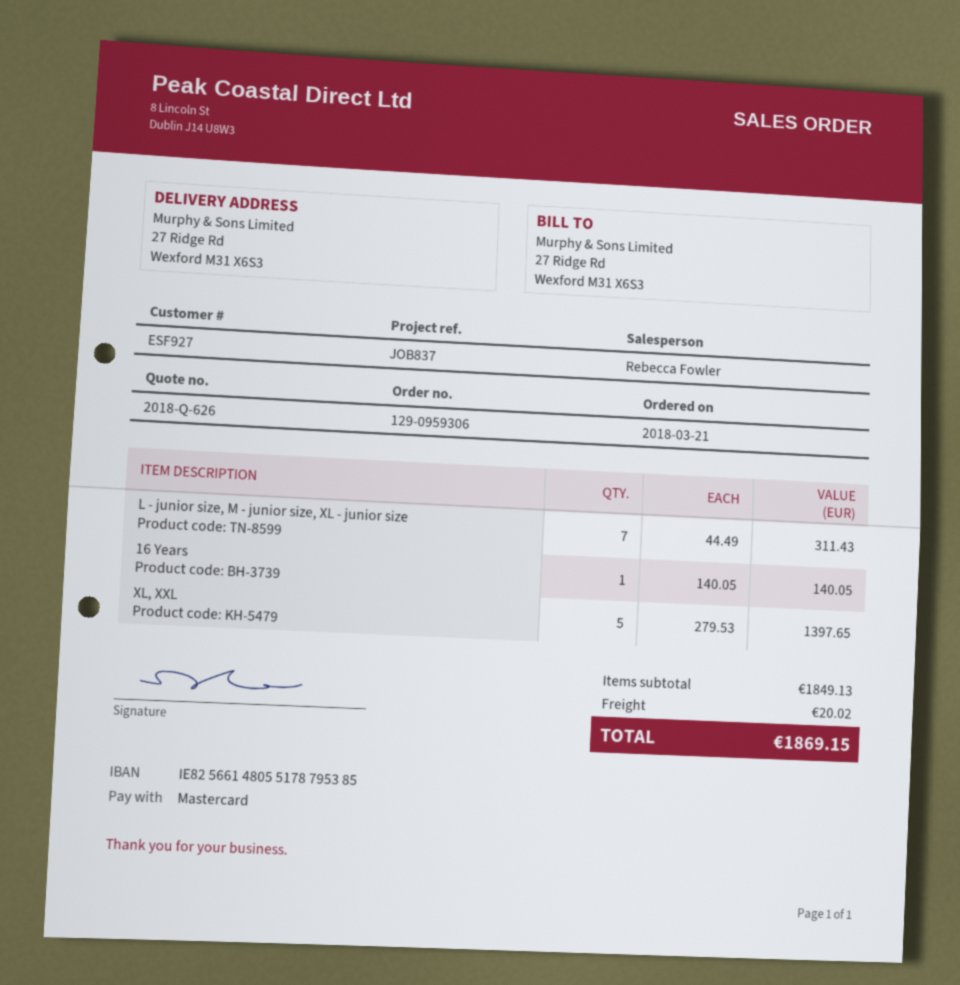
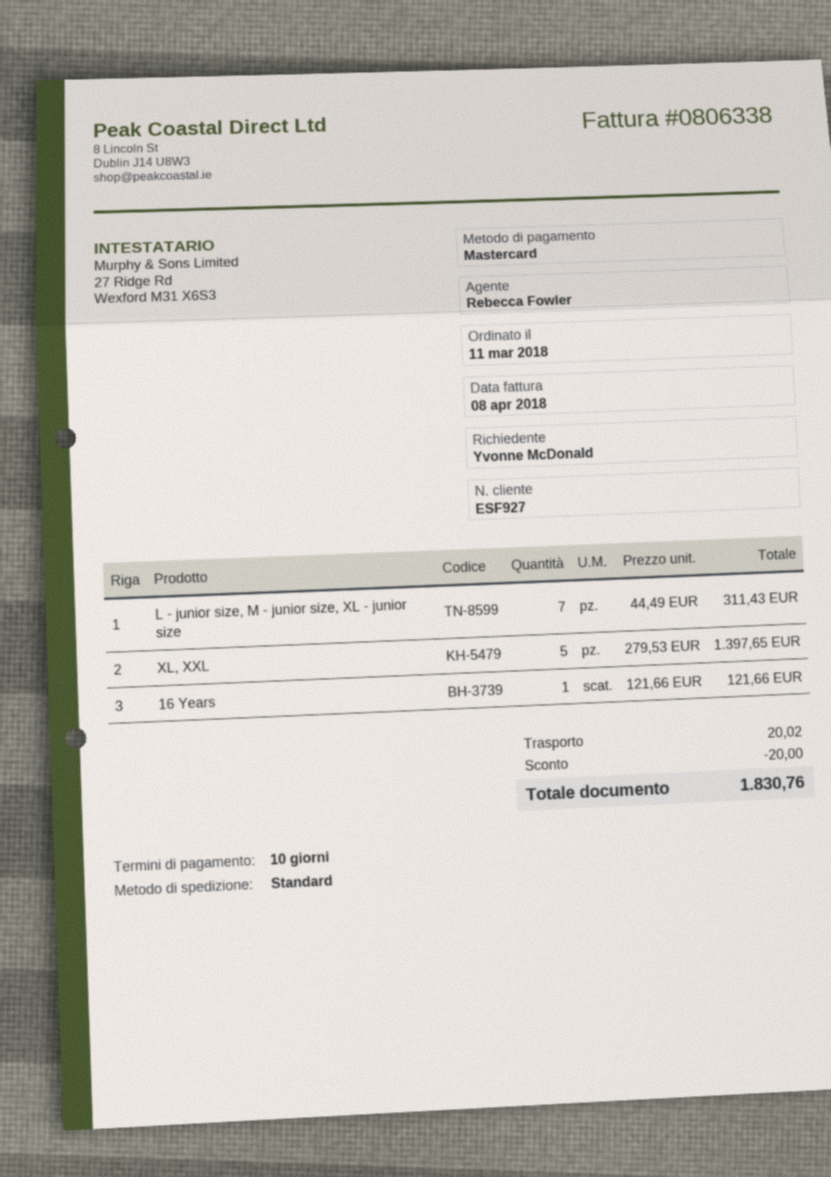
order date: 2018-03-21 -> 2018-03-11
16 Years: 1 x 140.05 = 140.05 -> 1 x 121.66 = 121.66
discount: none -> 20.00
total: 1869.15 -> 1830.76

